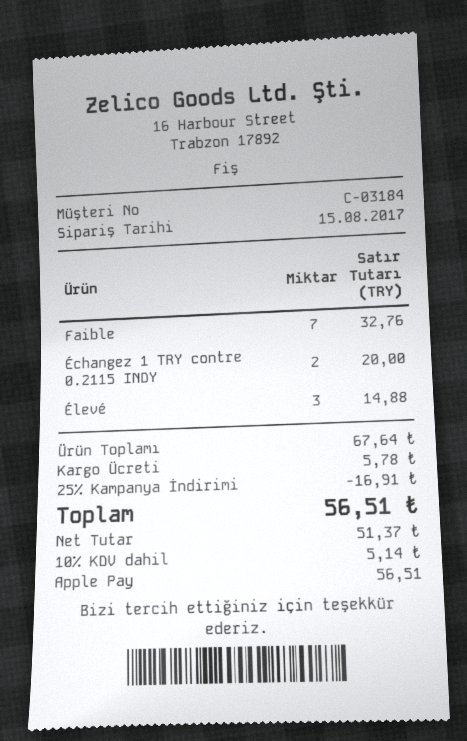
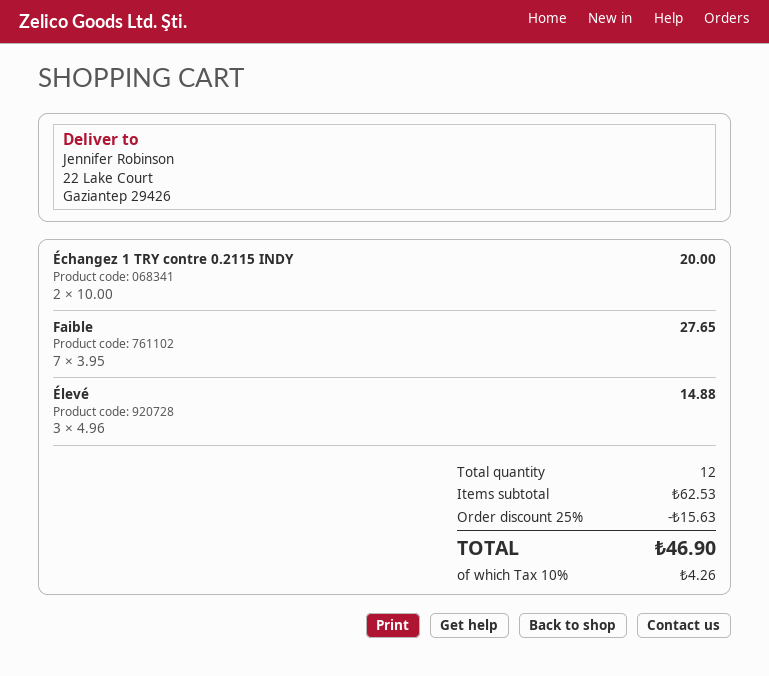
Faible: 7 for 32.76 -> 7 for 27.65
subtotal: 67.64 -> 62.53
discount: 25% = 16.91 -> 25% = 15.63
shipping: 5.78 -> none
tax: 10% = 5.14 -> 10% = 4.26
total: 56.51 -> 46.90

